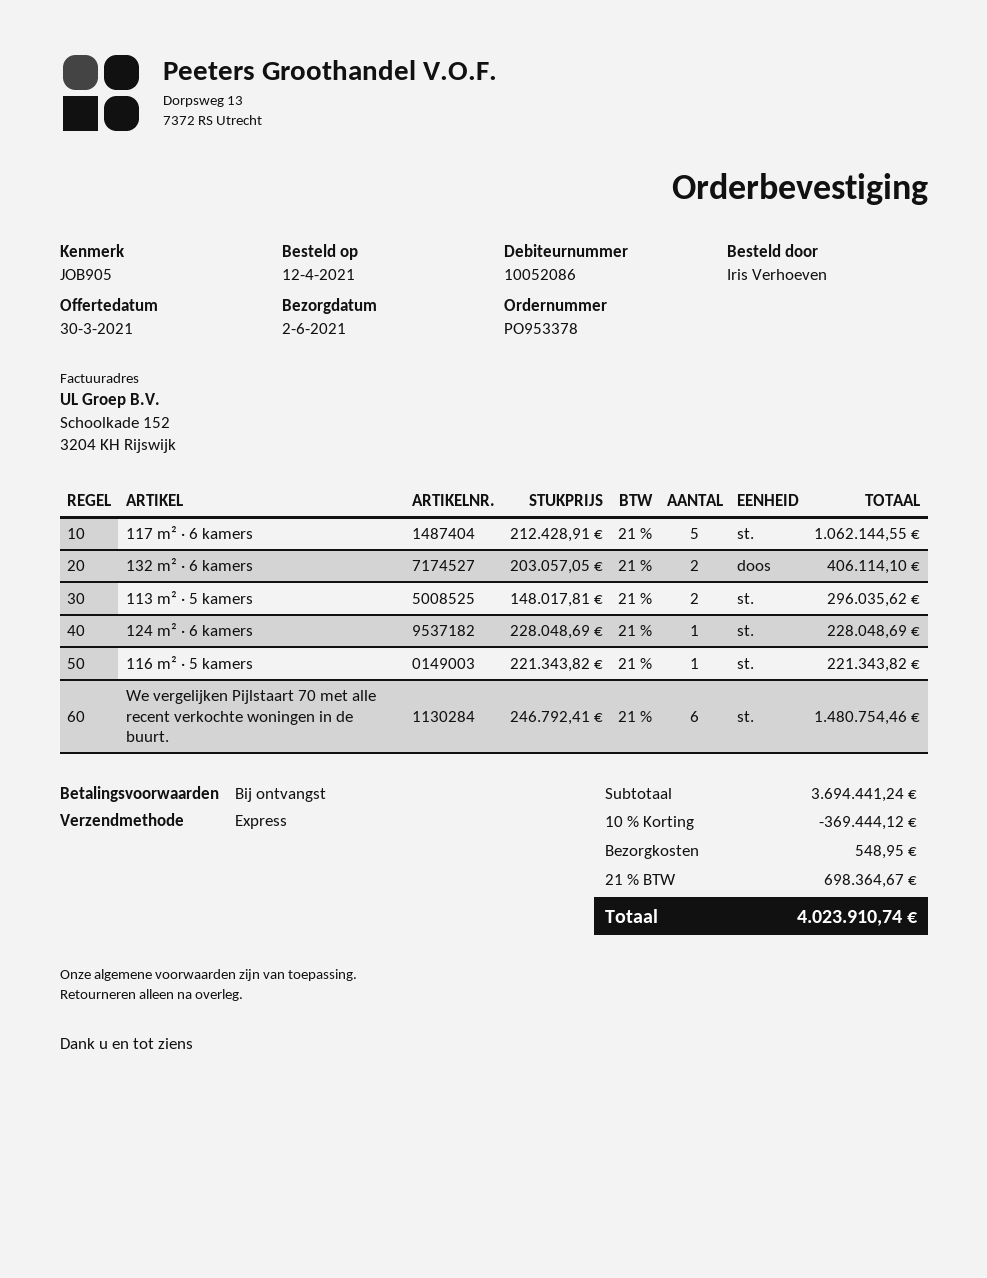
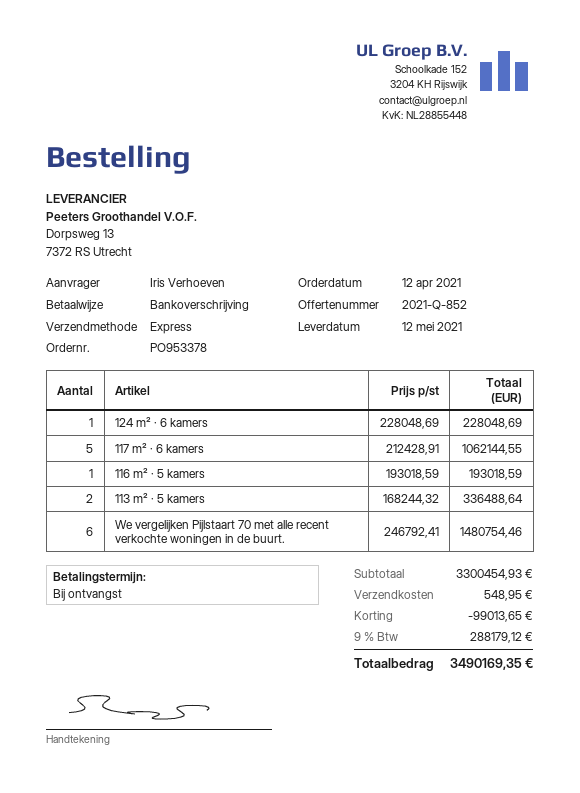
delivery date: 2021-06-02 -> 2021-05-12
132 m² · 6 kamers: 2 x 203057.05 = 406114.10 -> none
113 m² · 5 kamers: 2 x 148017.81 = 296035.62 -> 2 x 168244.32 = 336488.64
116 m² · 5 kamers: 1 x 221343.82 = 221343.82 -> 1 x 193018.59 = 193018.59
subtotal: 3694441.24 -> 3300454.93
discount: 369444.12 -> 99013.65
tax: 21% = 698364.67 -> 9% = 288179.12
total: 4023910.74 -> 3490169.35

